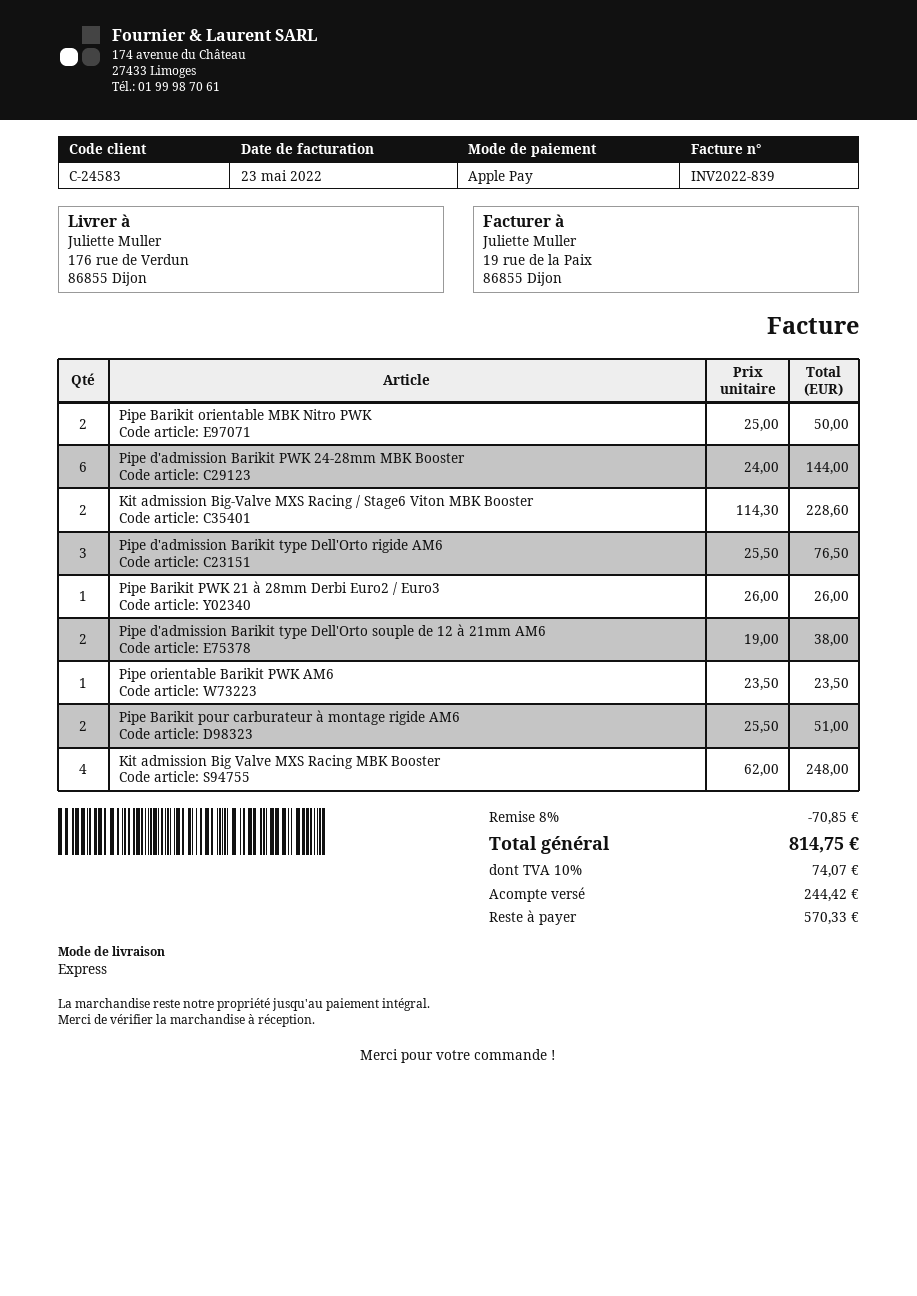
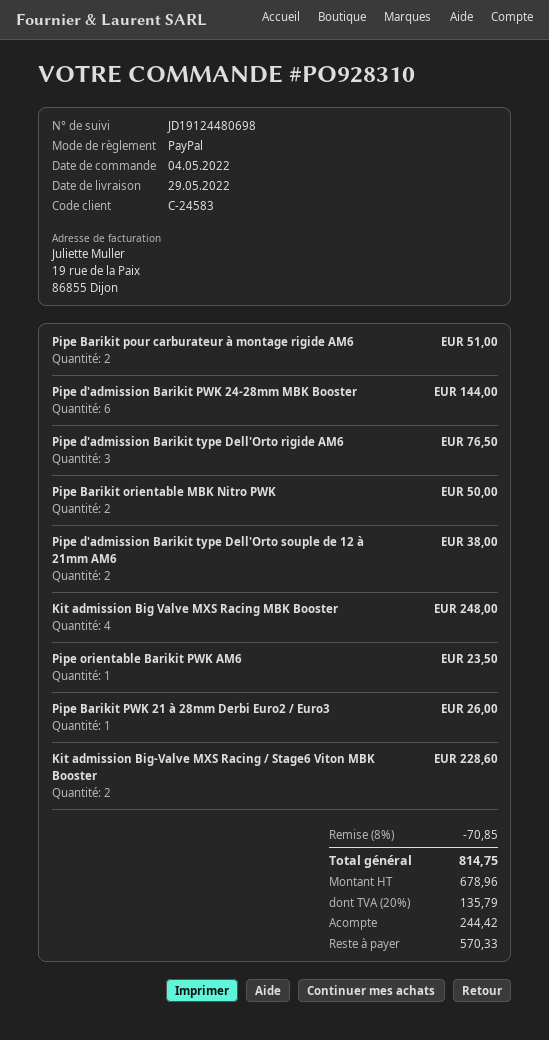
payment method: Apple Pay -> PayPal
tax: 10% = 74.07 -> 20% = 135.79

